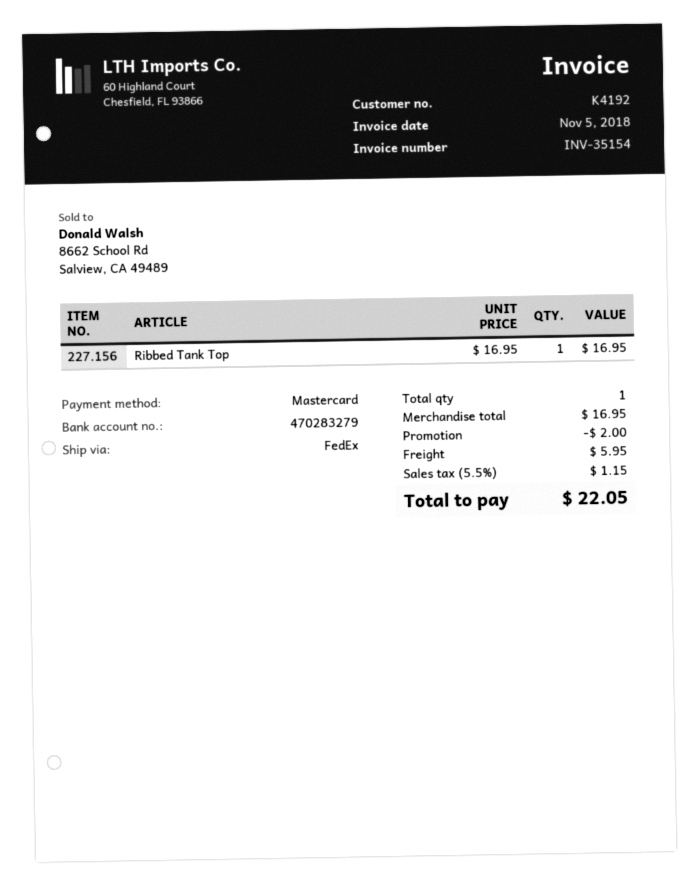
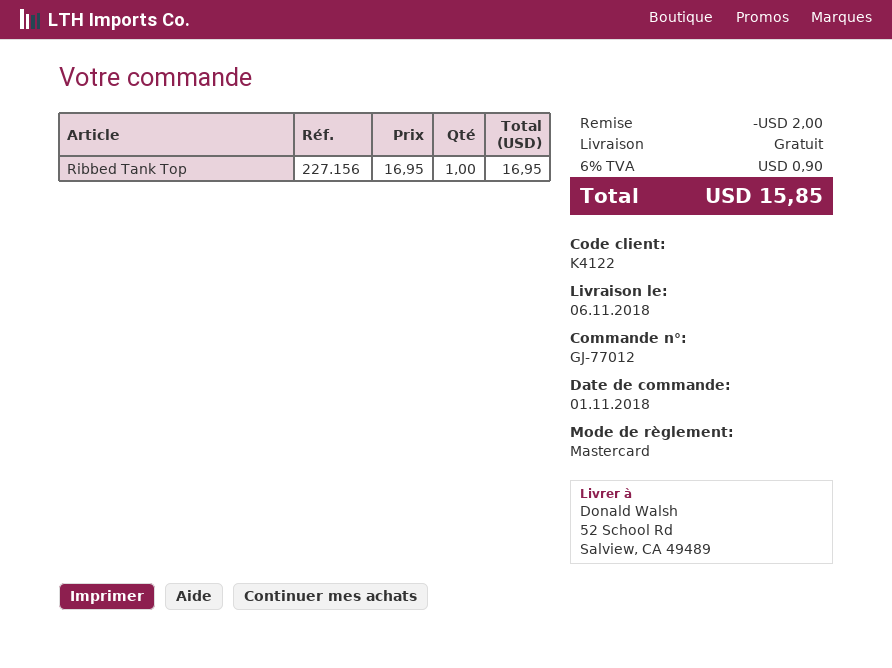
customer number: K4192 -> K4122
shipping: 5.95 -> 0.00
tax: 5.5% = 1.15 -> 6% = 0.90
total: 22.05 -> 15.85

